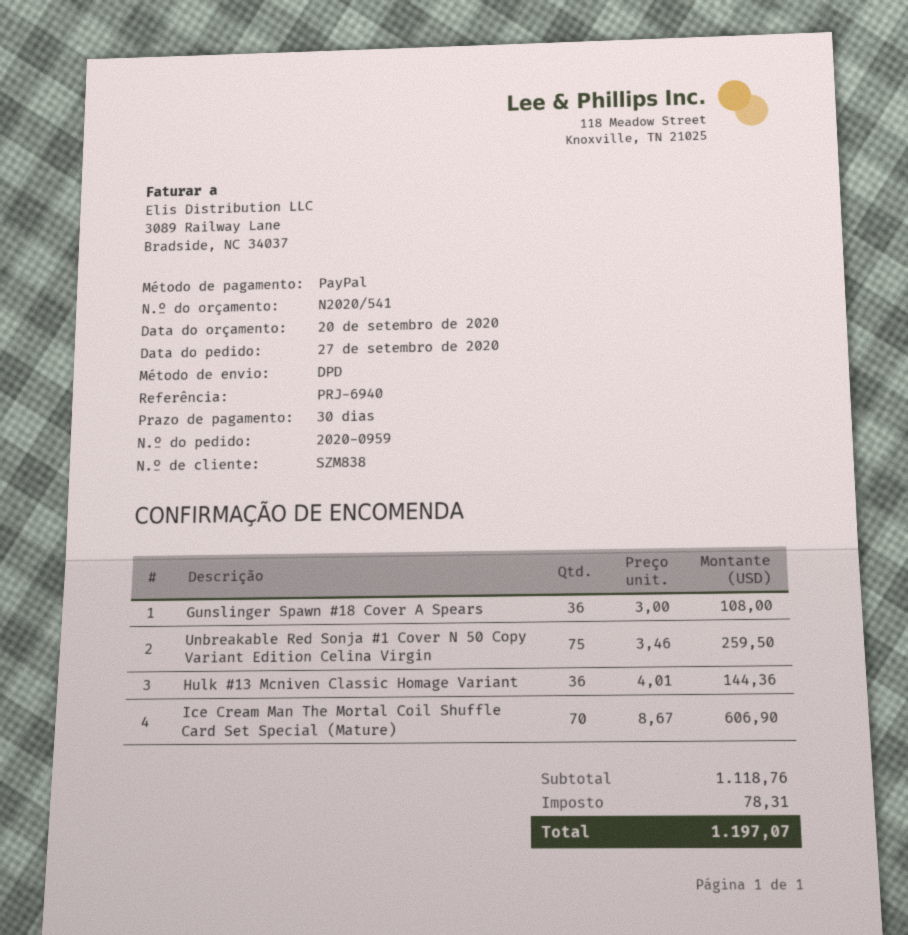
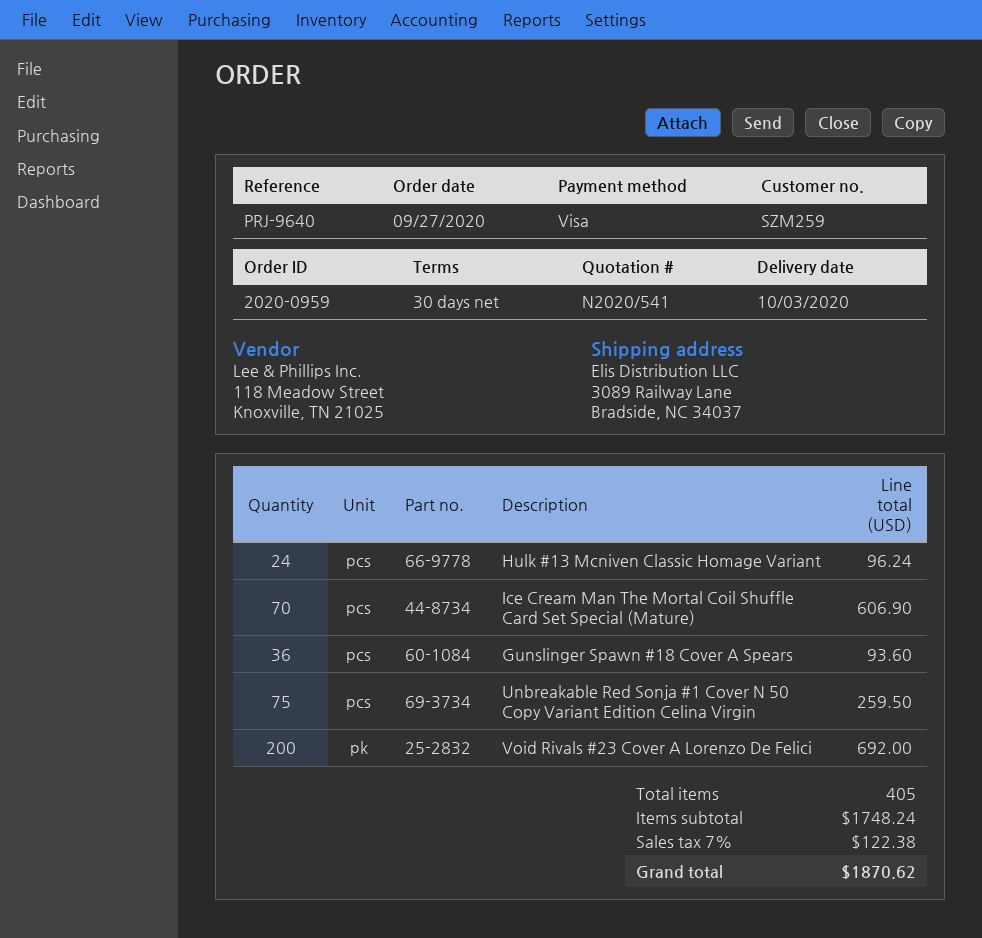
customer number: SZM838 -> SZM259
reference: PRJ-6940 -> PRJ-9640
payment method: PayPal -> Visa
Gunslinger Spawn #18 Cover A Spears: 36 for 108.00 -> 36 for 93.60
Hulk #13 Mcniven Classic Homage Variant: 36 for 144.36 -> 24 for 96.24
Void Rivals #23 Cover A Lorenzo De Felici: none -> 200 for 692.00
subtotal: 1118.76 -> 1748.24
tax: 78.31 -> 122.38
total: 1197.07 -> 1870.62

